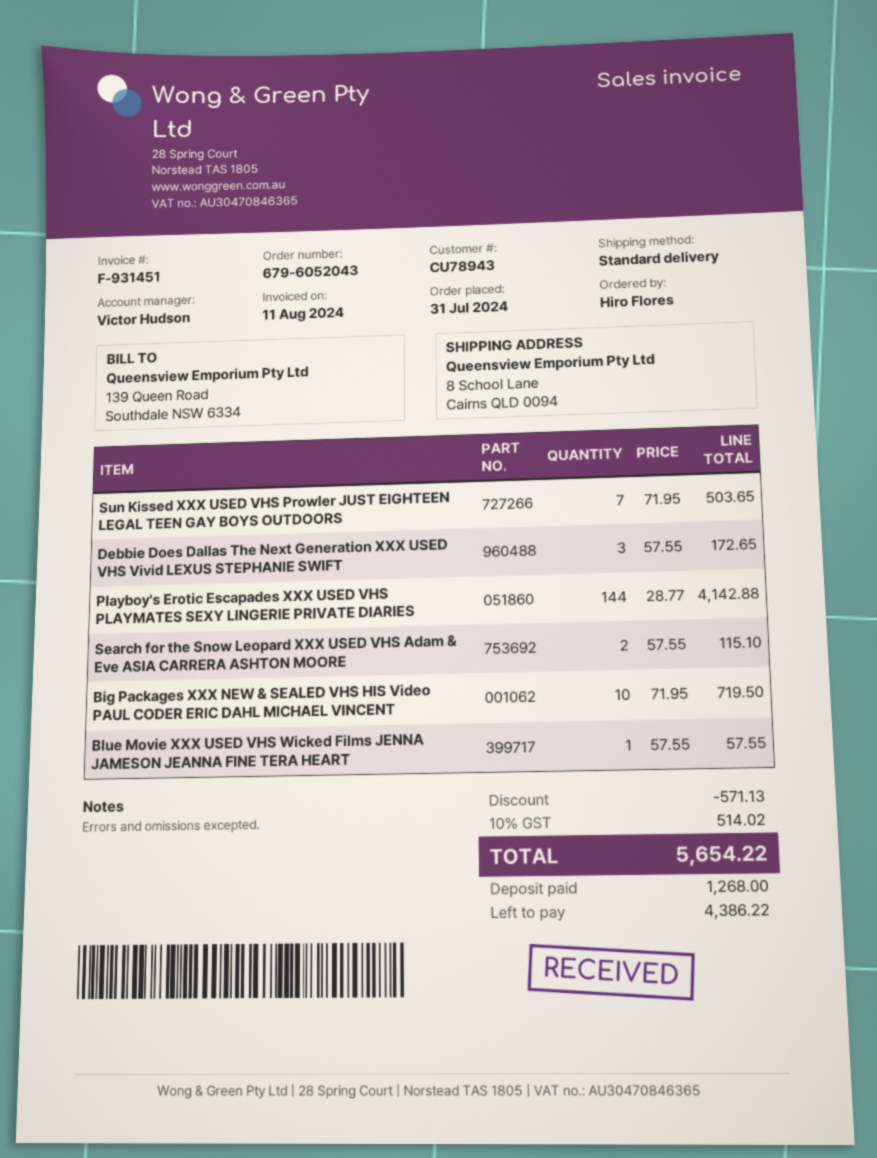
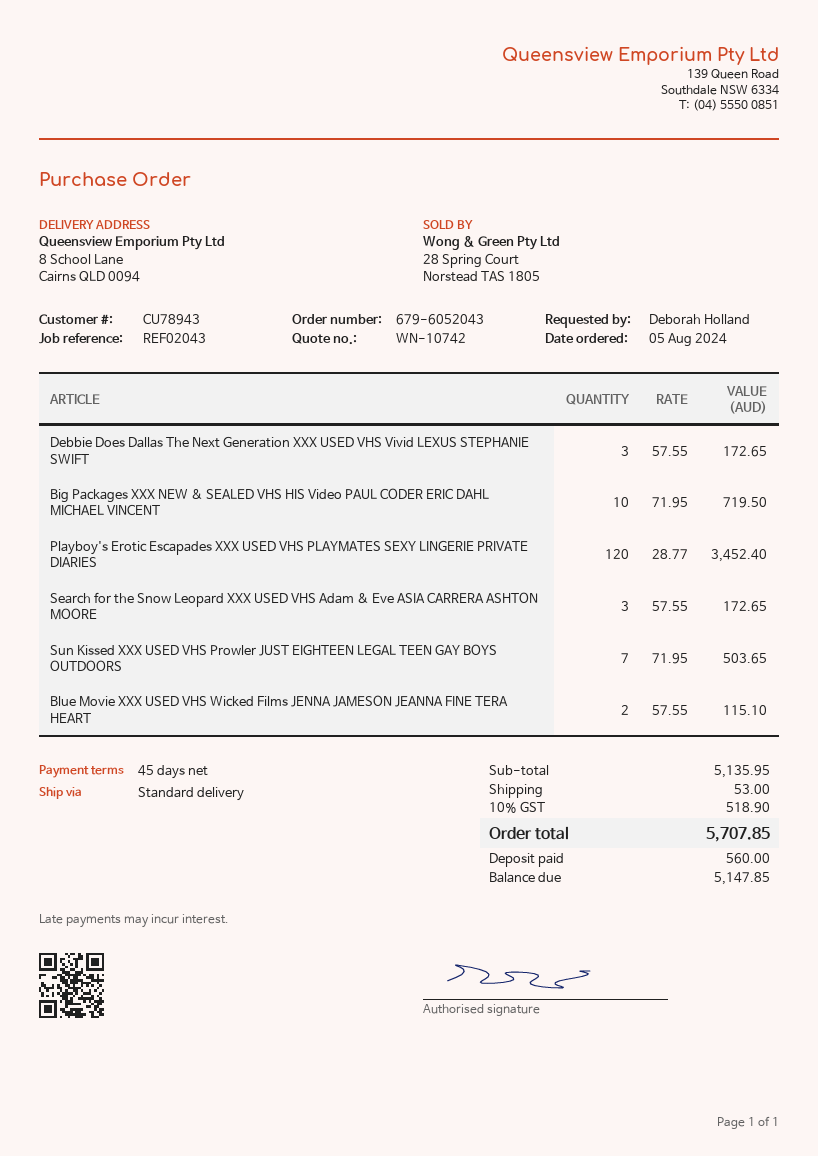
order date: 2024-07-31 -> 2024-08-05
ordered by: Hiro Flores -> Deborah Holland
Playboy's Erotic Escapades XXX USED VHS PLAYMATES SEXY LINGERIE PRIVATE DIARIES: 144 x 28.77 = 4142.88 -> 120 x 28.77 = 3452.40
Search for the Snow Leopard XXX USED VHS Adam & Eve ASIA CARRERA ASHTON MOORE: 2 x 57.55 = 115.10 -> 3 x 57.55 = 172.65
Blue Movie XXX USED VHS Wicked Films JENNA JAMESON JEANNA FINE TERA HEART: 1 x 57.55 = 57.55 -> 2 x 57.55 = 115.10
discount: 571.13 -> none
shipping: none -> 53.00
tax: 10% = 514.02 -> 10% = 518.90
total: 5654.22 -> 5707.85
deposit: 1268.00 -> 560.00
balance: 4386.22 -> 5147.85

